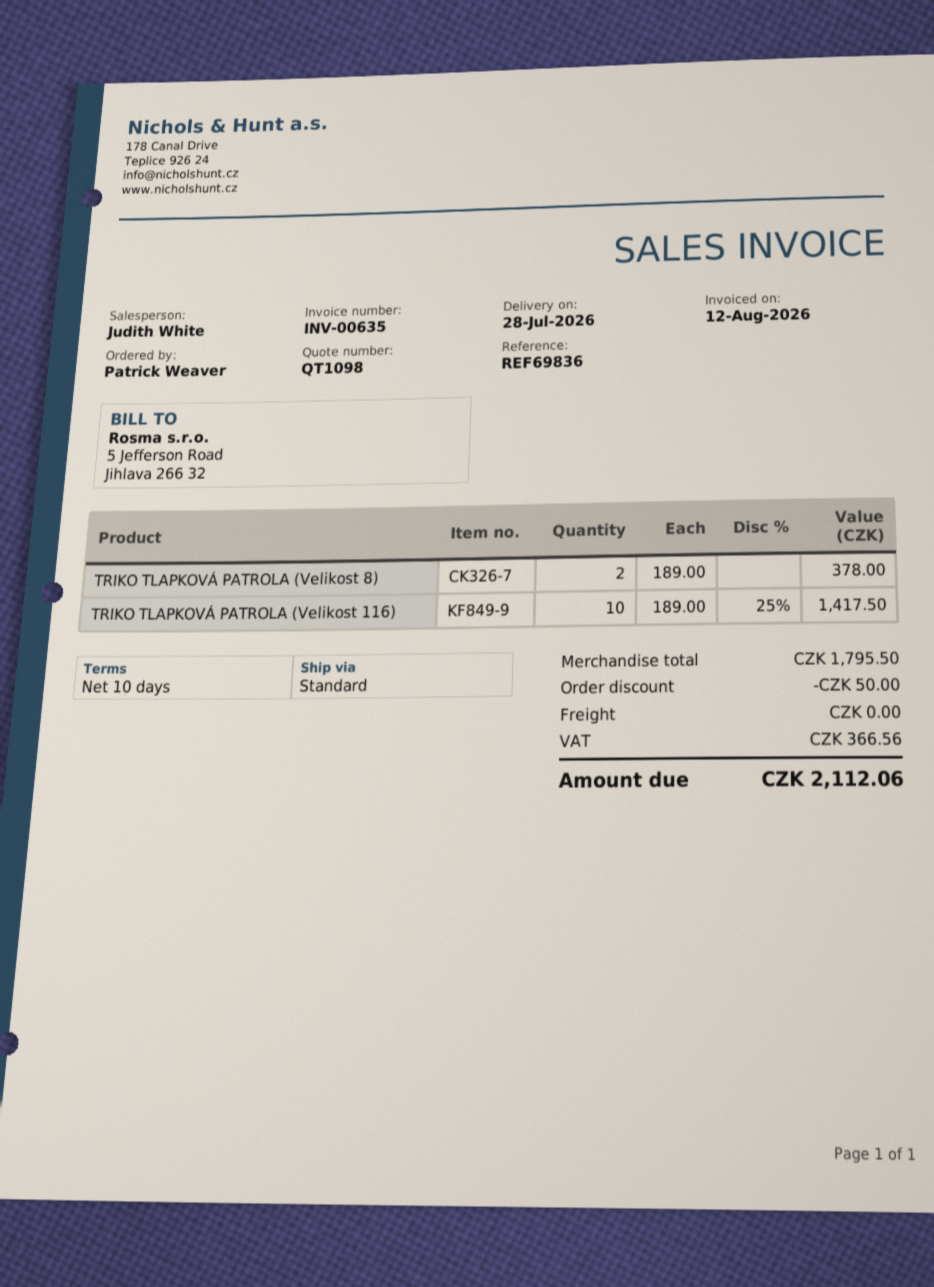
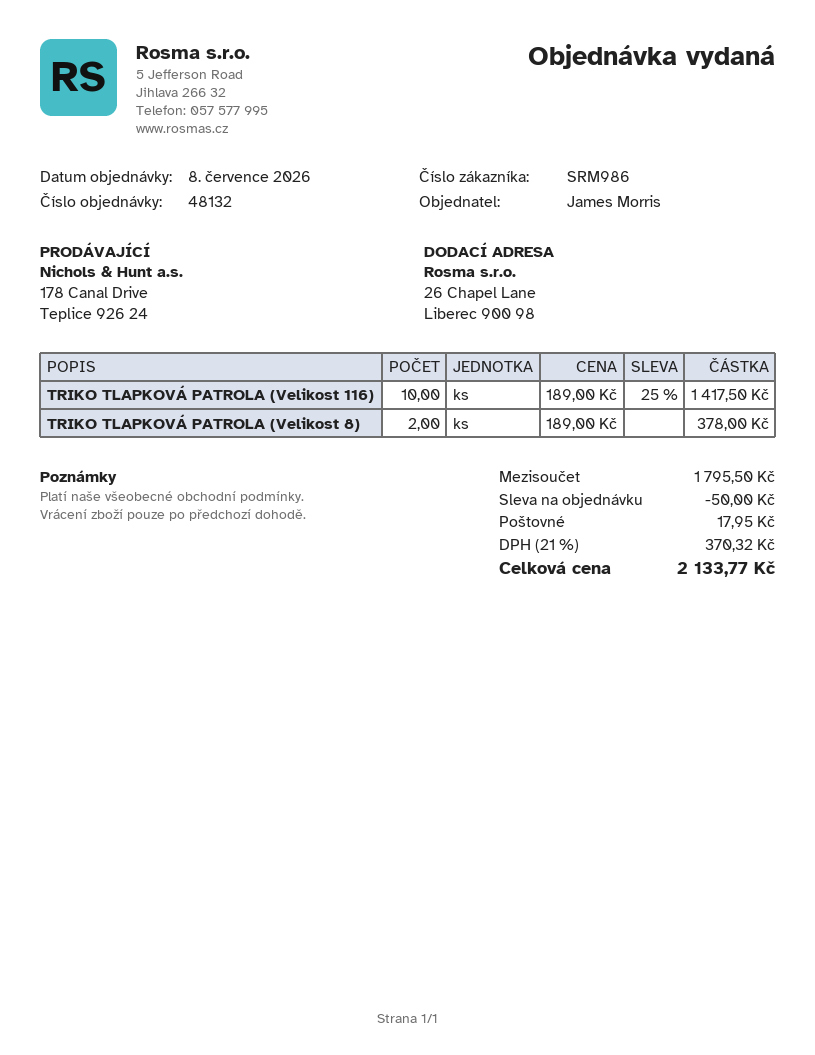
ordered by: Patrick Weaver -> James Morris
shipping: 0.00 -> 17.95
tax: 366.56 -> 370.32
total: 2112.06 -> 2133.77

